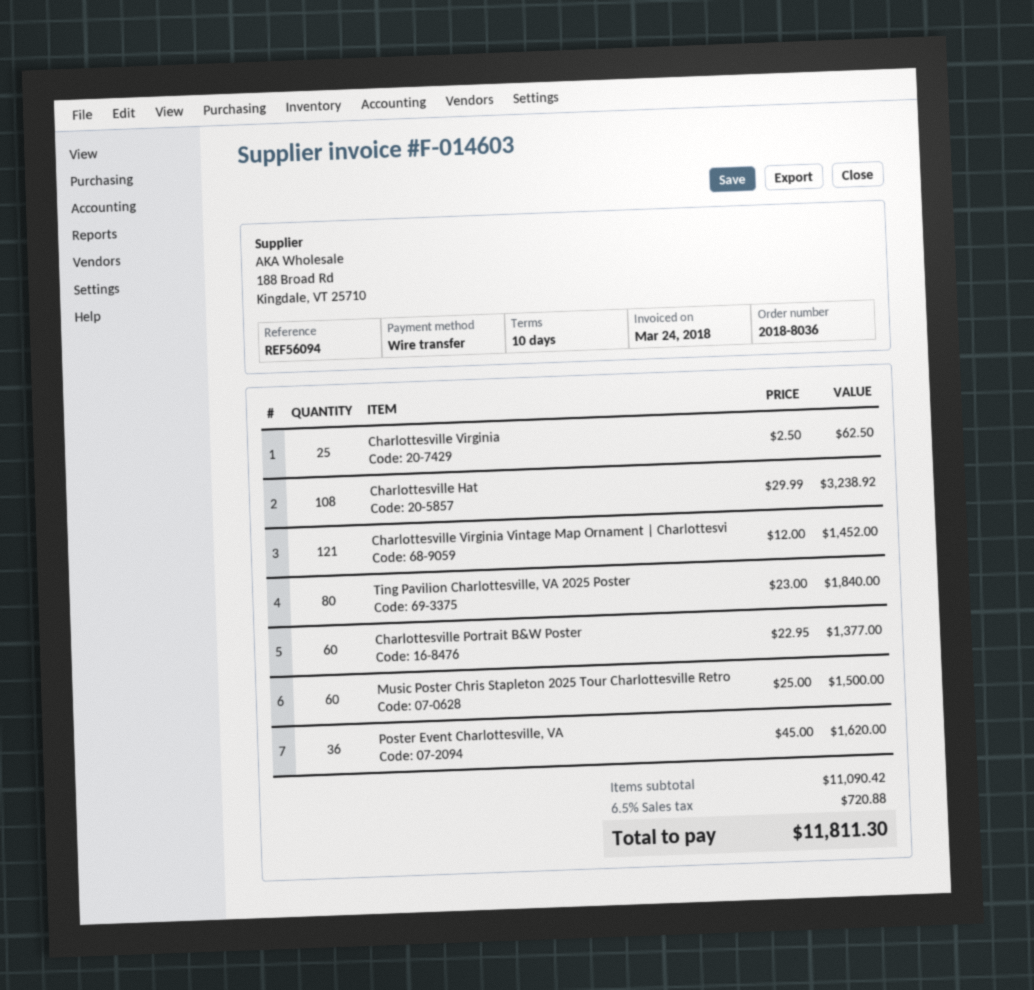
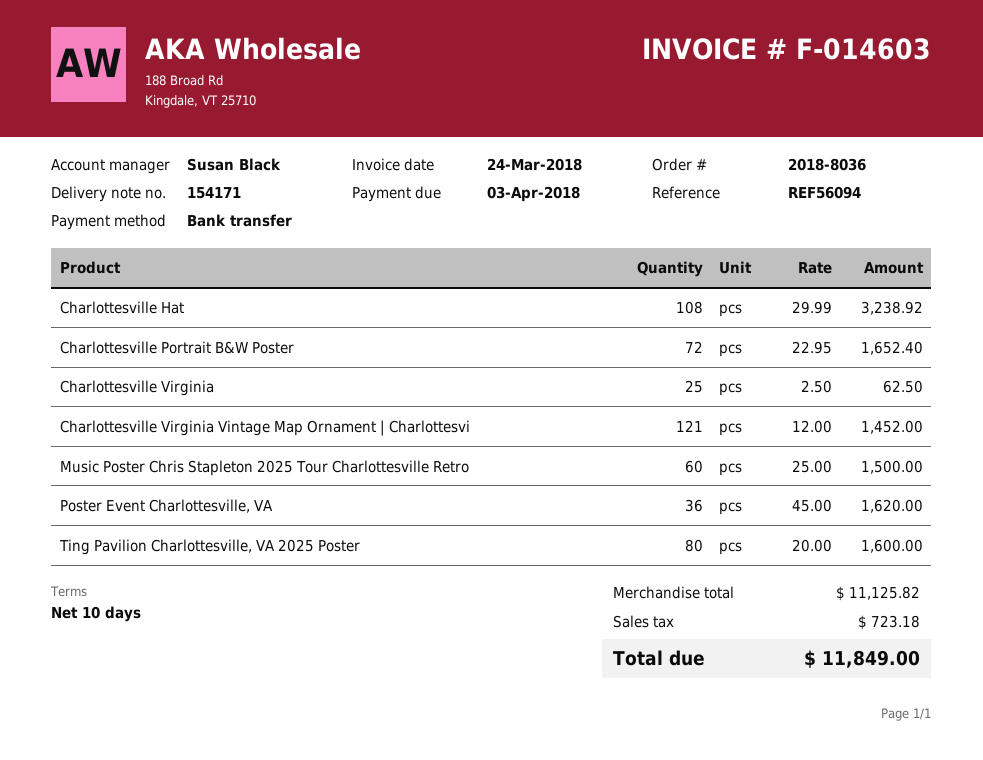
Ting Pavilion Charlottesville, VA 2025 Poster: 80 x 23.00 = 1840.00 -> 80 x 20.00 = 1600.00
Charlottesville Portrait B&W Poster: 60 x 22.95 = 1377.00 -> 72 x 22.95 = 1652.40
subtotal: 11090.42 -> 11125.82
tax: 720.88 -> 723.18
total: 11811.30 -> 11849.00

